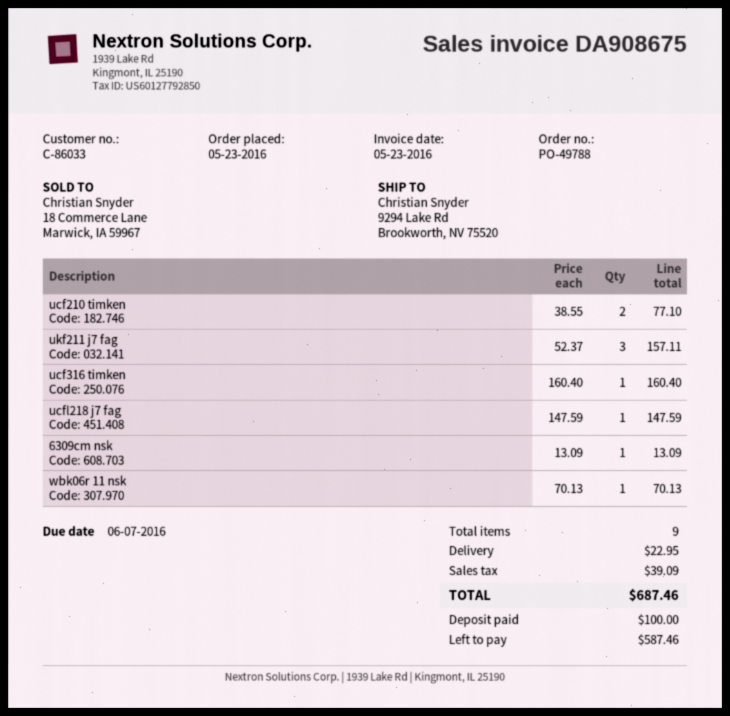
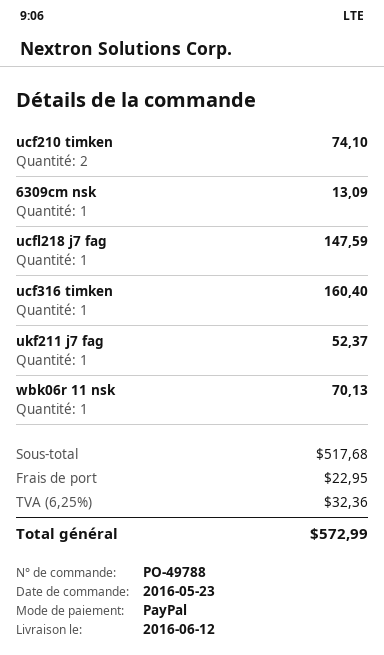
ucf210 timken: 2 for 77.10 -> 2 for 74.10
ukf211 j7 fag: 3 for 157.11 -> 1 for 52.37
tax: 39.09 -> 32.36
total: 687.46 -> 572.99

